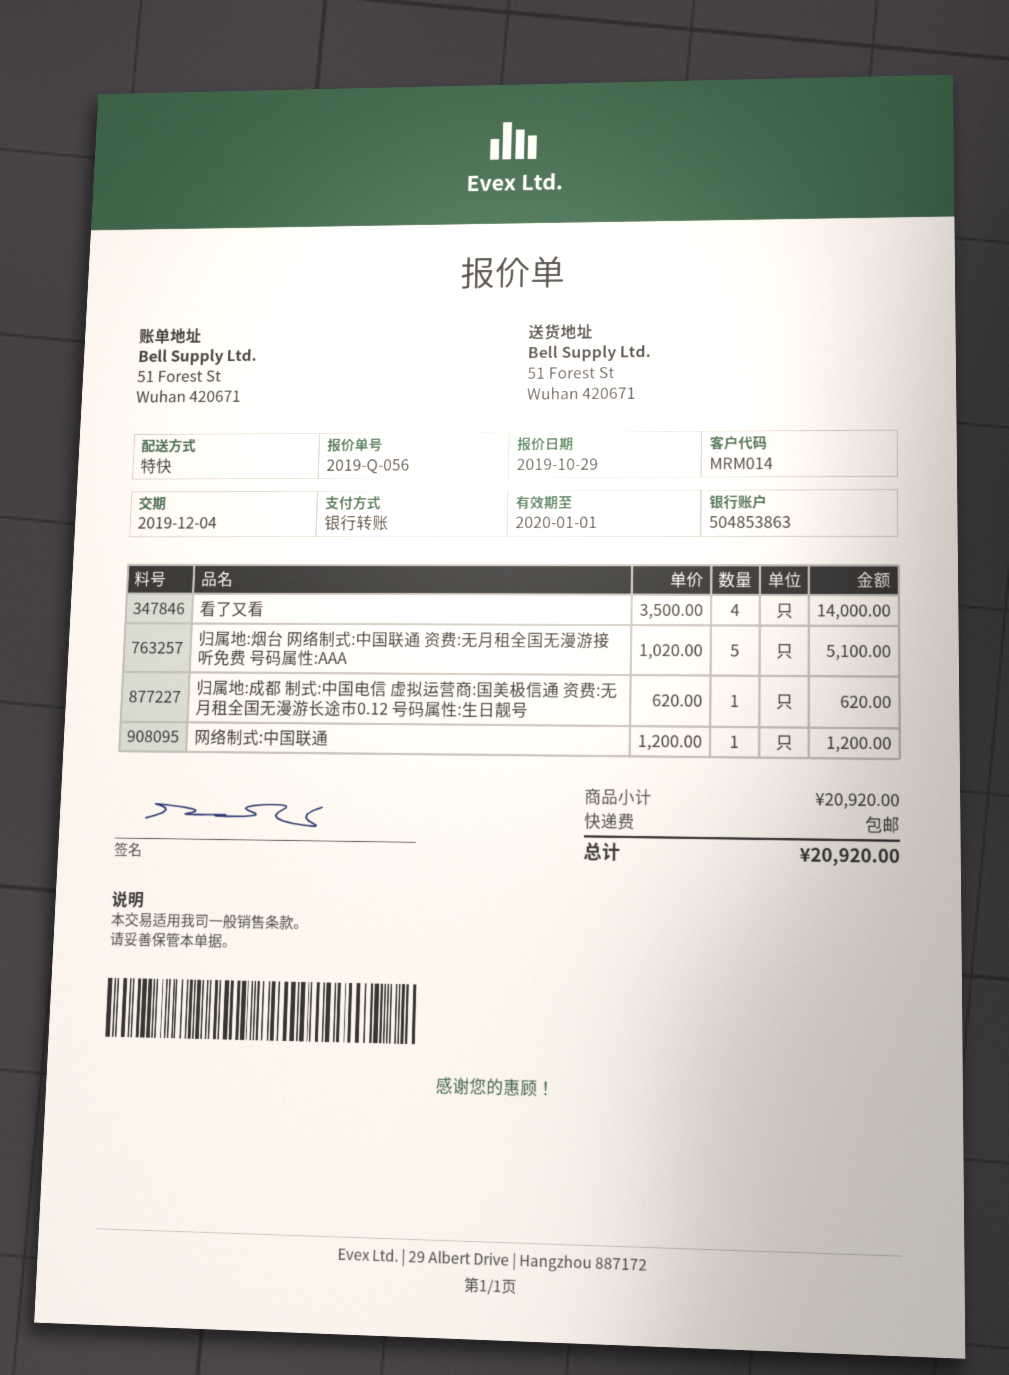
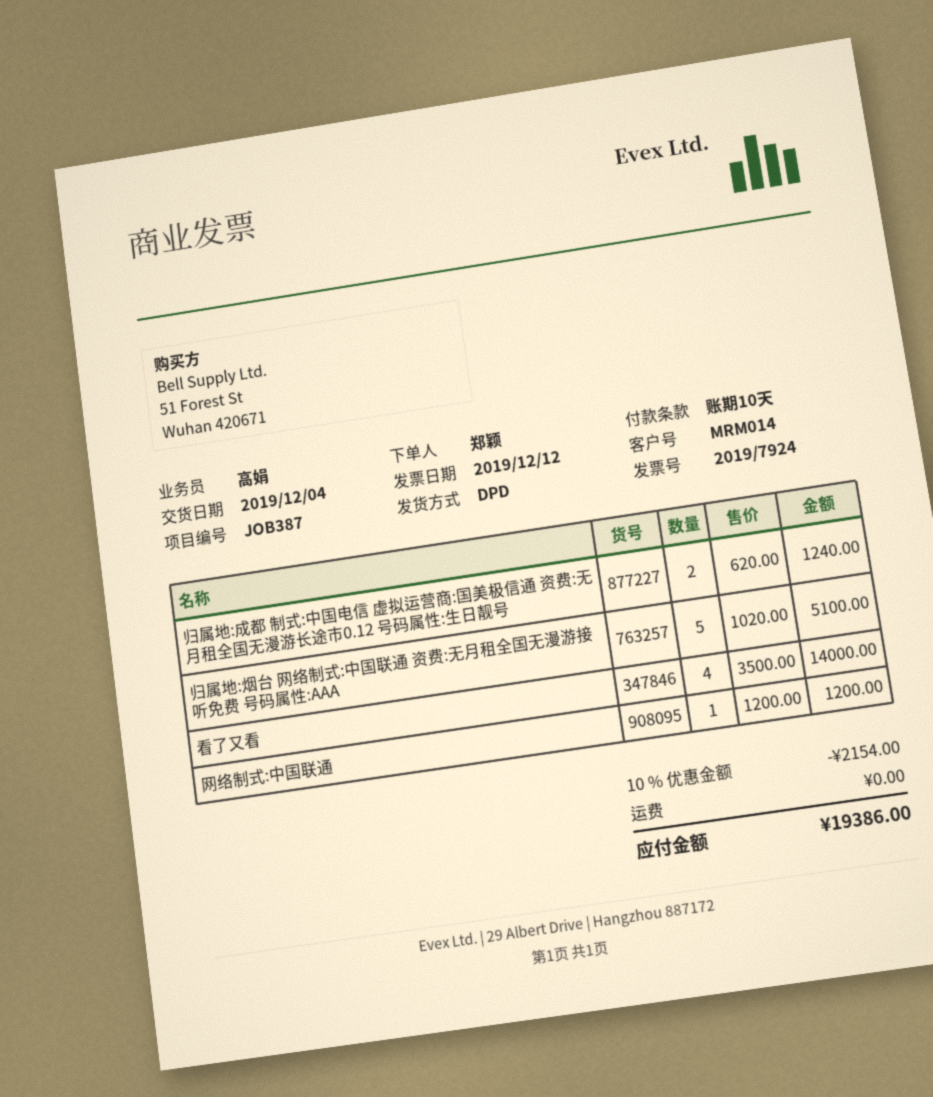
shipping method: express -> DPD
归属地:成都 制式:中国电信 虚拟运营商:国美极信通 资费:无月租全国无漫游长途市0.12 号码属性:生日靓号: 1 x 620.00 = 620.00 -> 2 x 620.00 = 1240.00
discount: none -> 10% = 2154.00
total: 20920.00 -> 19386.00

